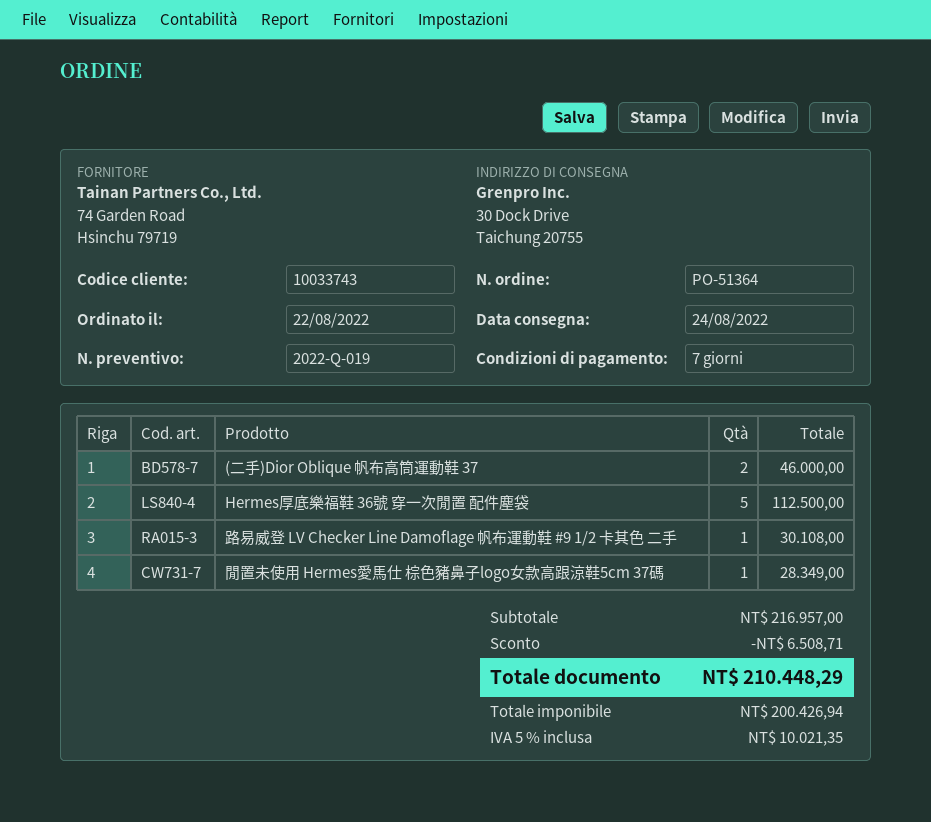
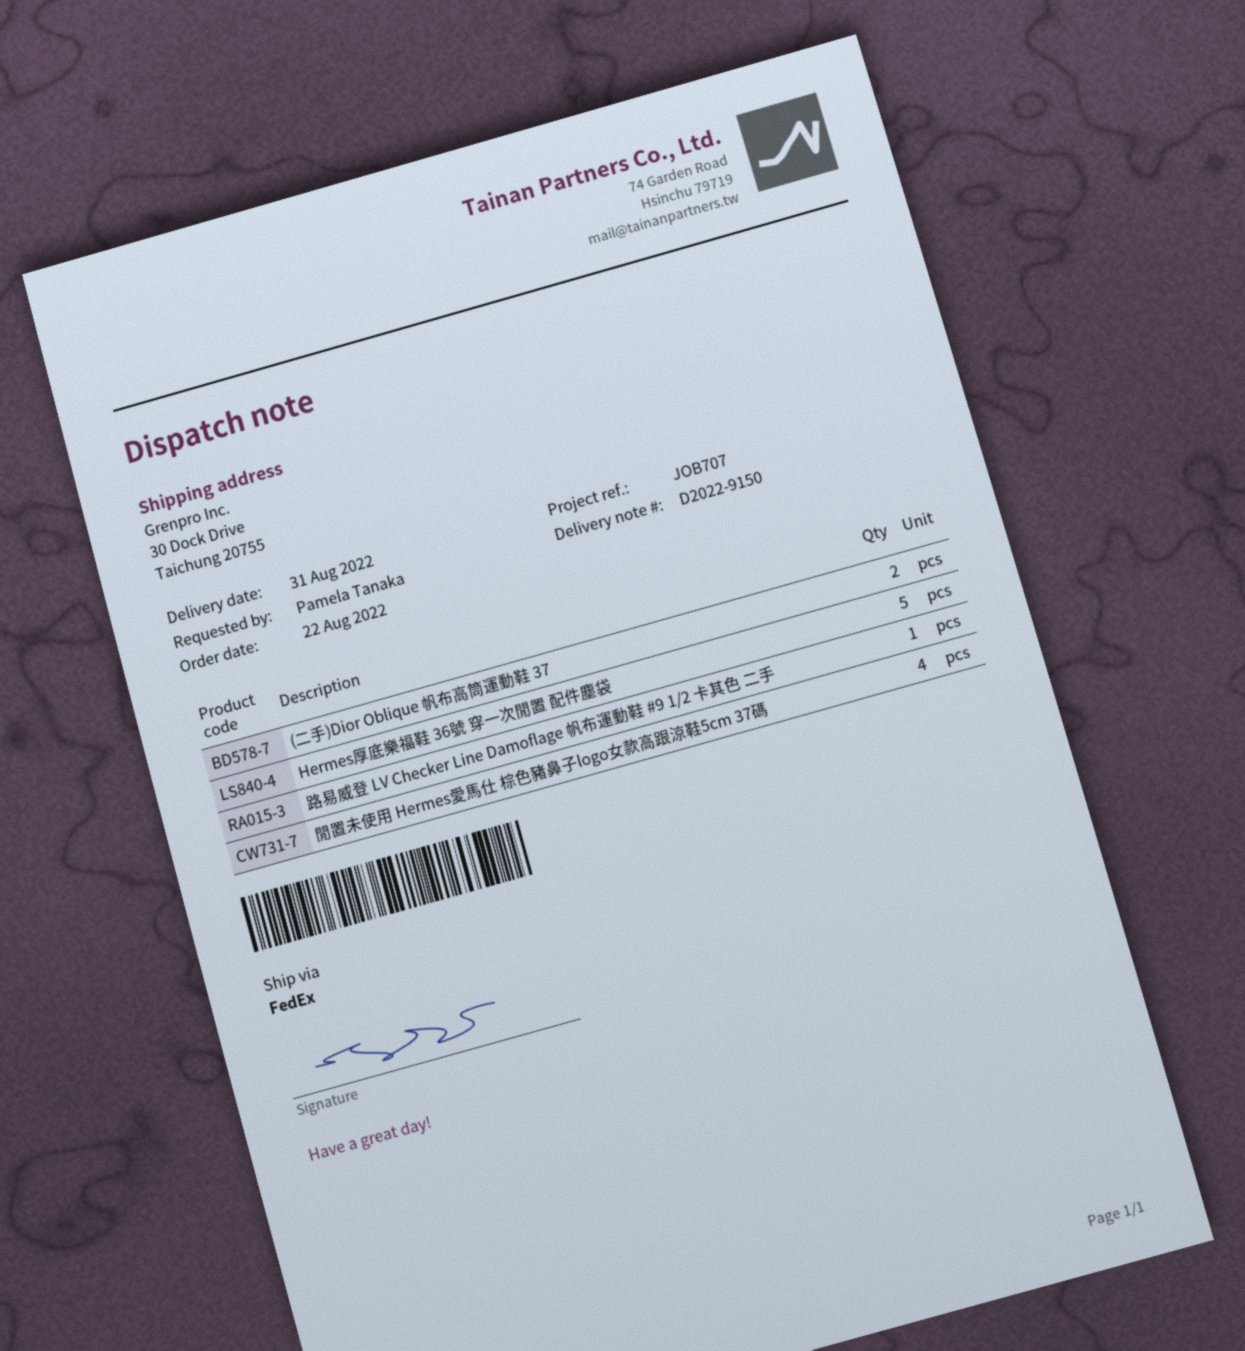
delivery date: 2022-08-24 -> 2022-08-31
閒置未使用 Hermes愛馬仕 棕色豬鼻子logo女款高跟涼鞋5cm 37碼: 1 -> 4

